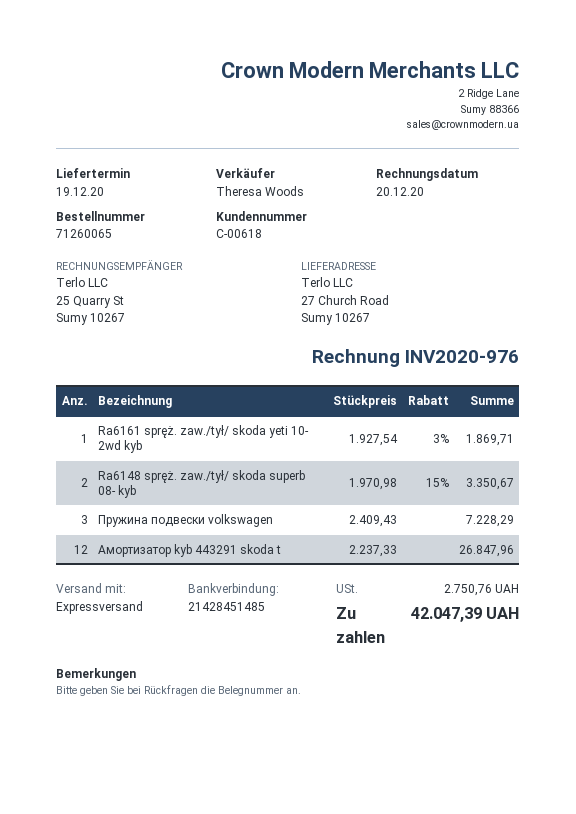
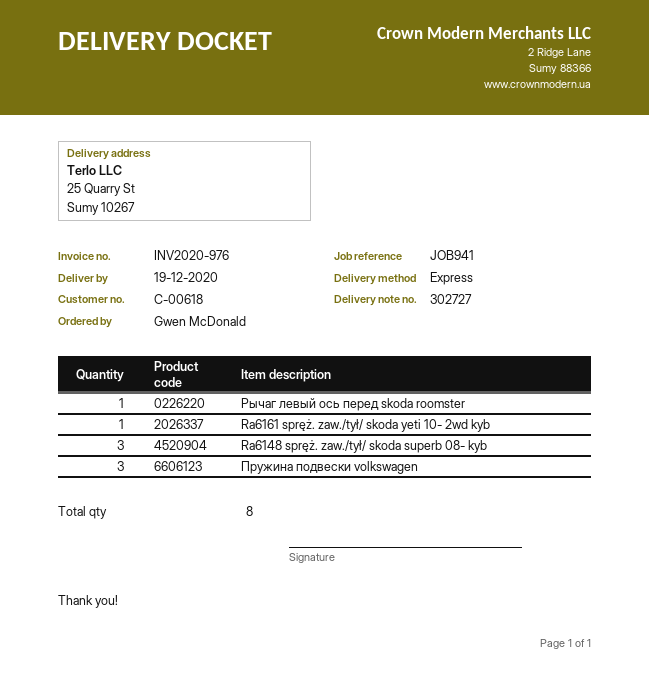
ship to: 27 Church Road, Sumy 10267 -> 25 Quarry St, Sumy 10267
Ra6148 spręż. zaw./tył/ skoda superb 08- kyb: 2 -> 3
Амортизатор kyb 443291 skoda t: 12 -> none
Рычаг левый ось перед skoda roomster: none -> 1

